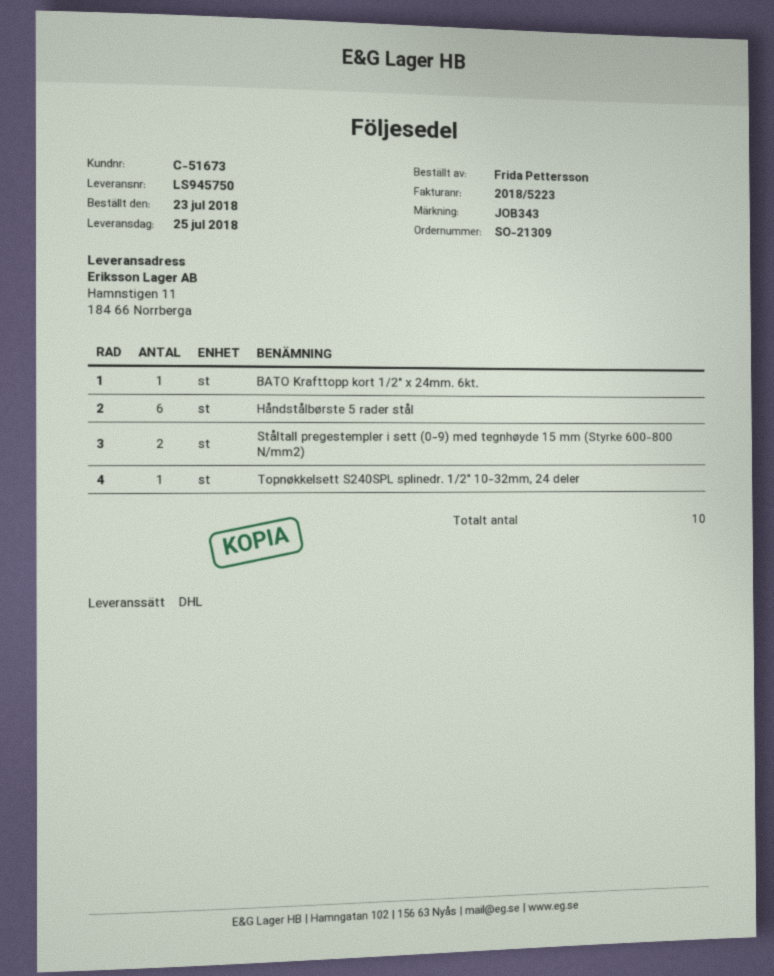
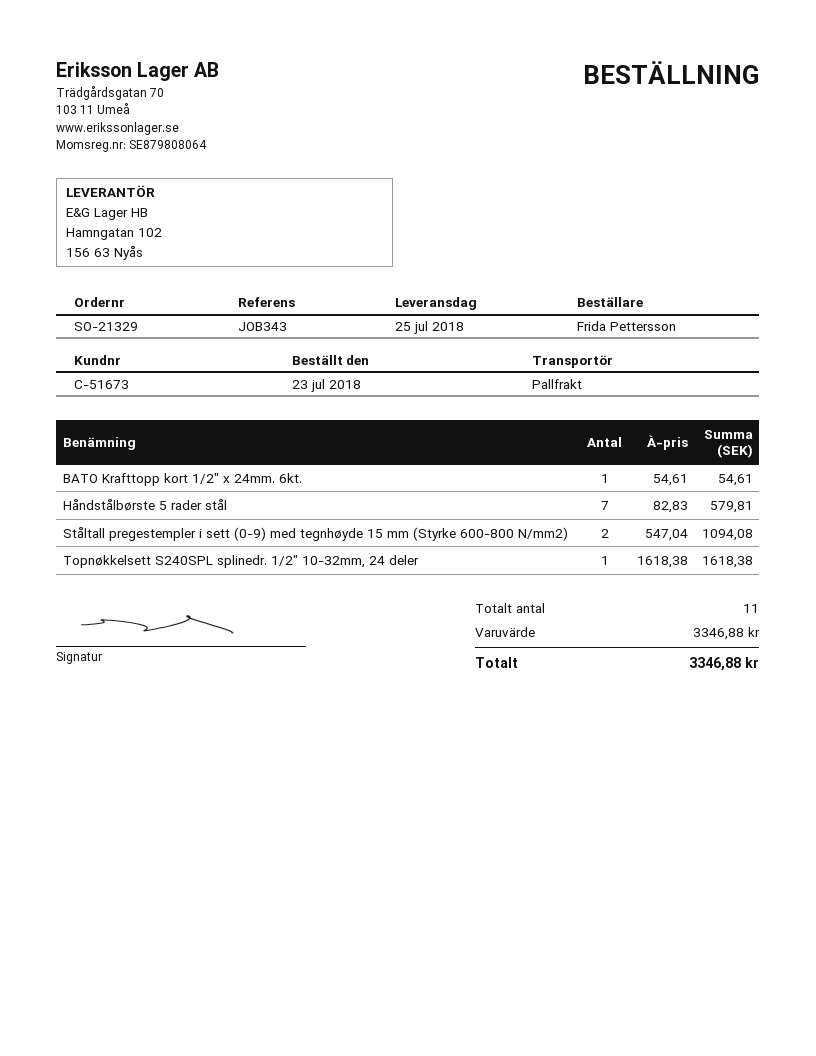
order number: SO-21309 -> SO-21329
shipping method: DHL -> pallet freight
Håndstålbørste 5 rader stål: 6 -> 7
total quantity: 10 -> 11

